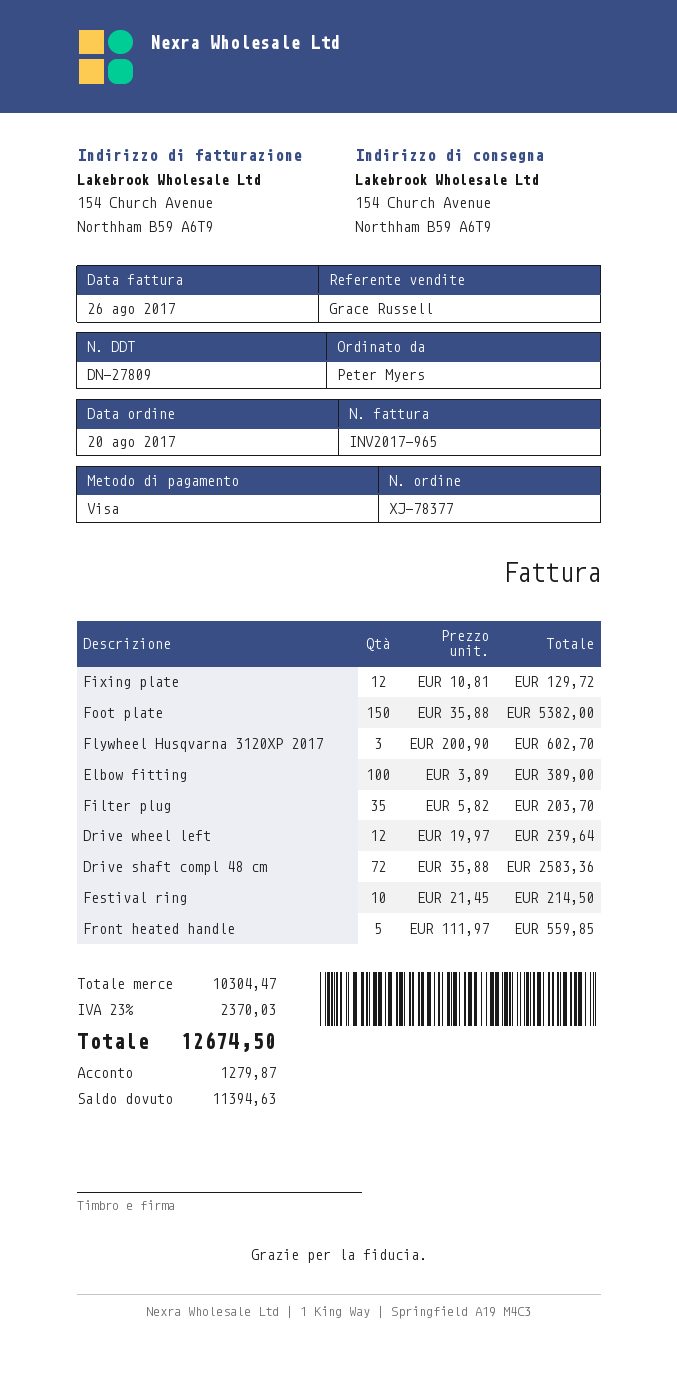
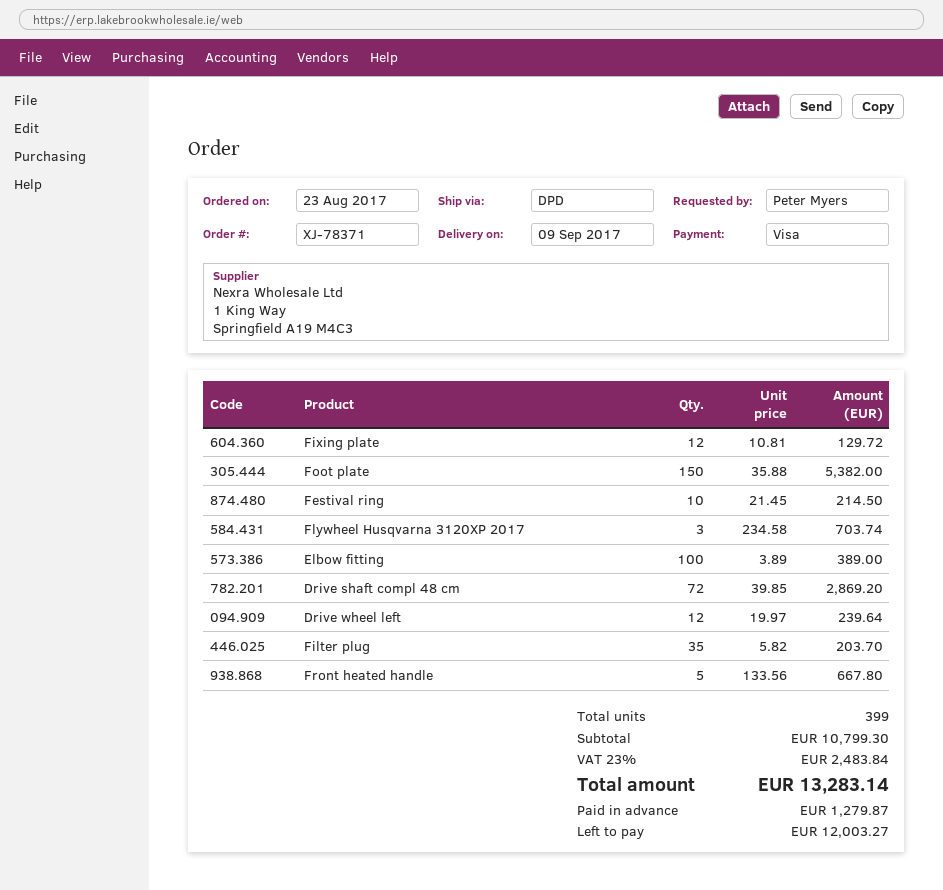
order number: XJ-78377 -> XJ-78371
order date: 2017-08-20 -> 2017-08-23
Flywheel Husqvarna 3120XP 2017: 3 x 200.90 = 602.70 -> 3 x 234.58 = 703.74
Drive shaft compl 48 cm: 72 x 35.88 = 2583.36 -> 72 x 39.85 = 2869.20
Front heated handle: 5 x 111.97 = 559.85 -> 5 x 133.56 = 667.80
subtotal: 10304.47 -> 10799.30
tax: 23% = 2370.03 -> 23% = 2483.84
total: 12674.50 -> 13283.14
balance: 11394.63 -> 12003.27

